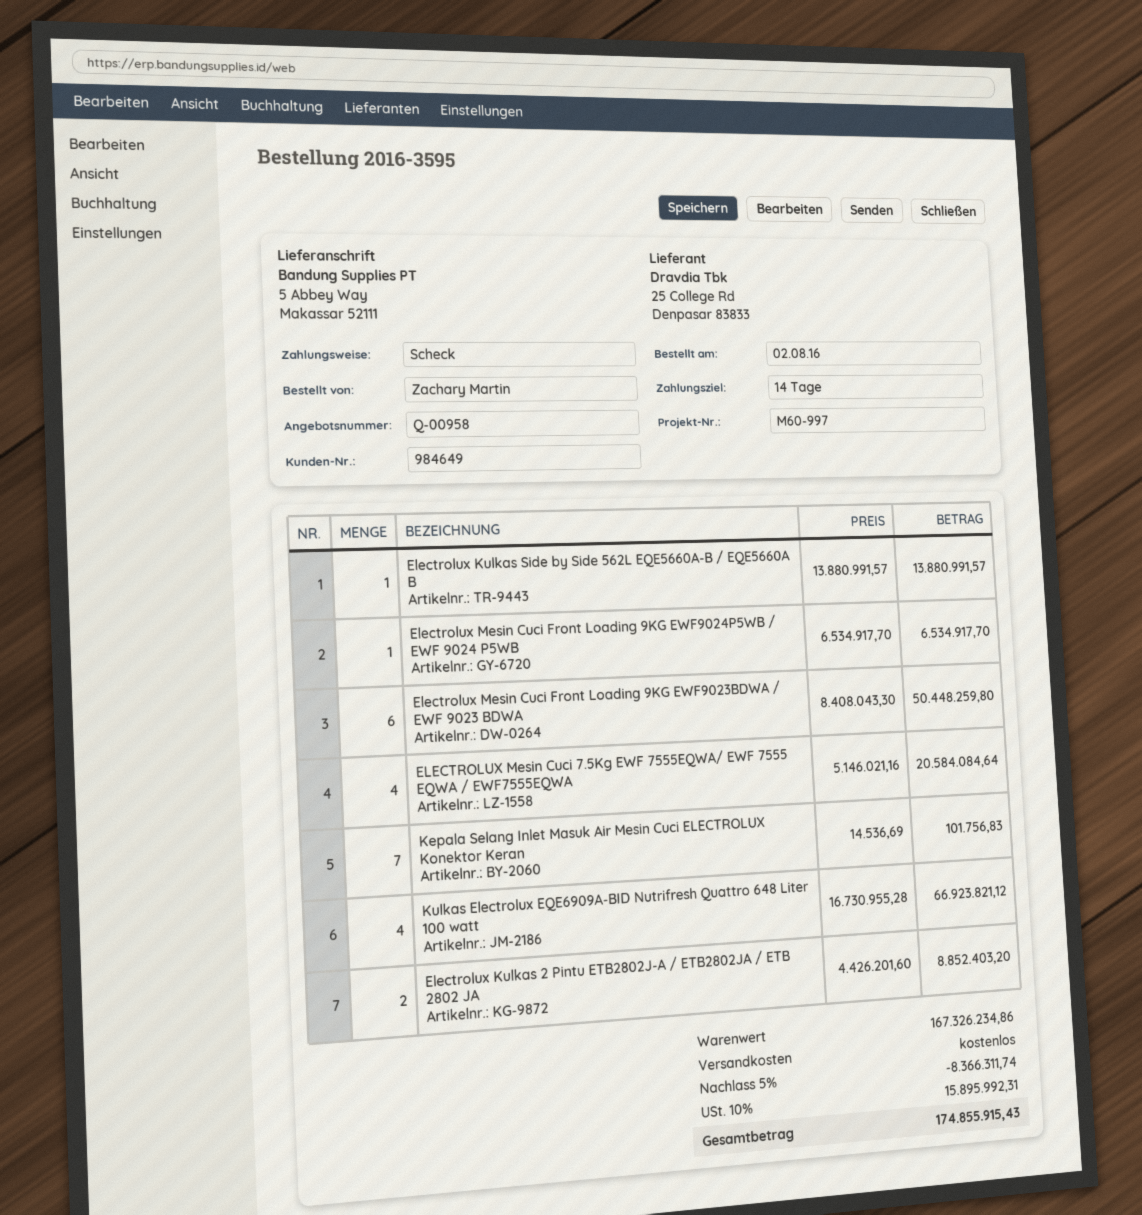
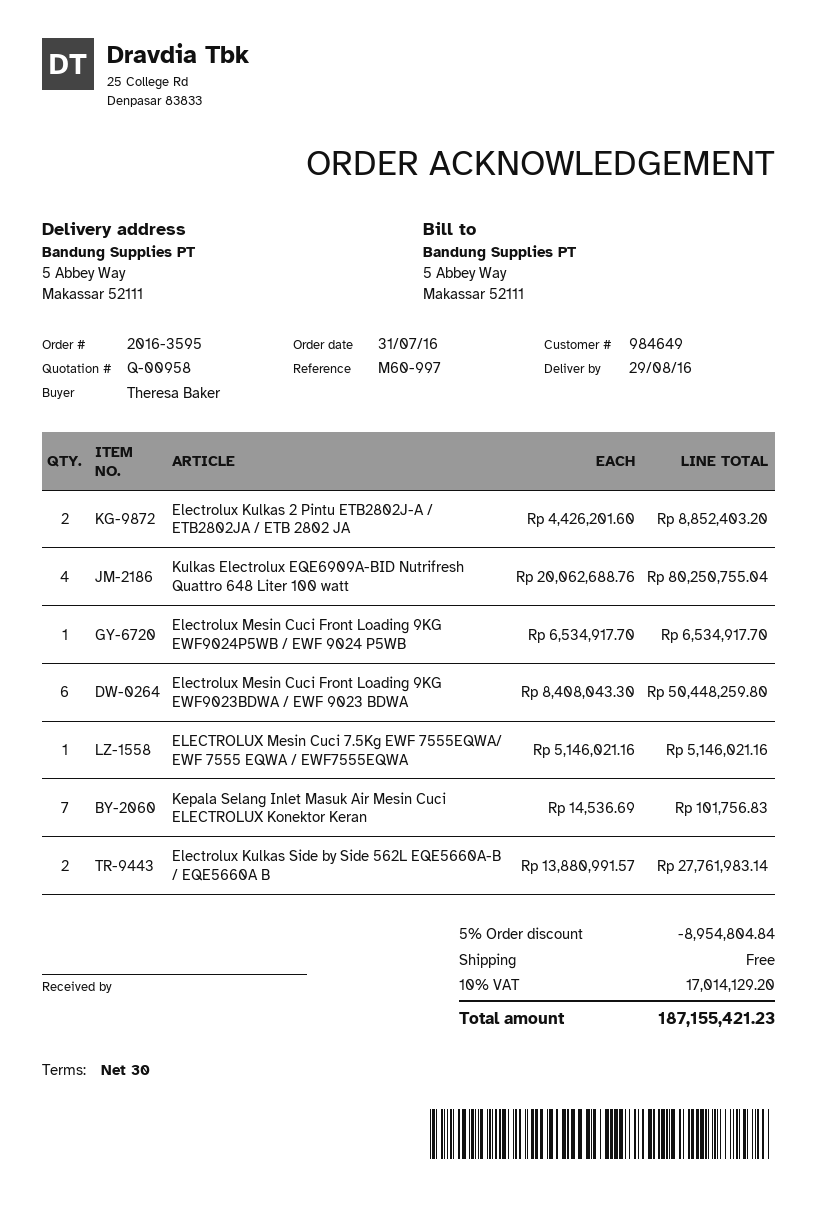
order date: 2016-08-02 -> 2016-07-31
payment terms: 14 days -> 30 days
ordered by: Zachary Martin -> Theresa Baker
Electrolux Kulkas Side by Side 562L EQE5660A-B / EQE5660A B: 1 x 13880991.57 = 13880991.57 -> 2 x 13880991.57 = 27761983.14
ELECTROLUX Mesin Cuci 7.5Kg EWF 7555EQWA/ EWF 7555 EQWA / EWF7555EQWA: 4 x 5146021.16 = 20584084.64 -> 1 x 5146021.16 = 5146021.16
Kulkas Electrolux EQE6909A-BID Nutrifresh Quattro 648 Liter 100 watt: 4 x 16730955.28 = 66923821.12 -> 4 x 20062688.76 = 80250755.04
discount: 5% = 8366311.74 -> 5% = 8954804.84
tax: 10% = 15895992.31 -> 10% = 17014129.20
total: 174855915.43 -> 187155421.23

